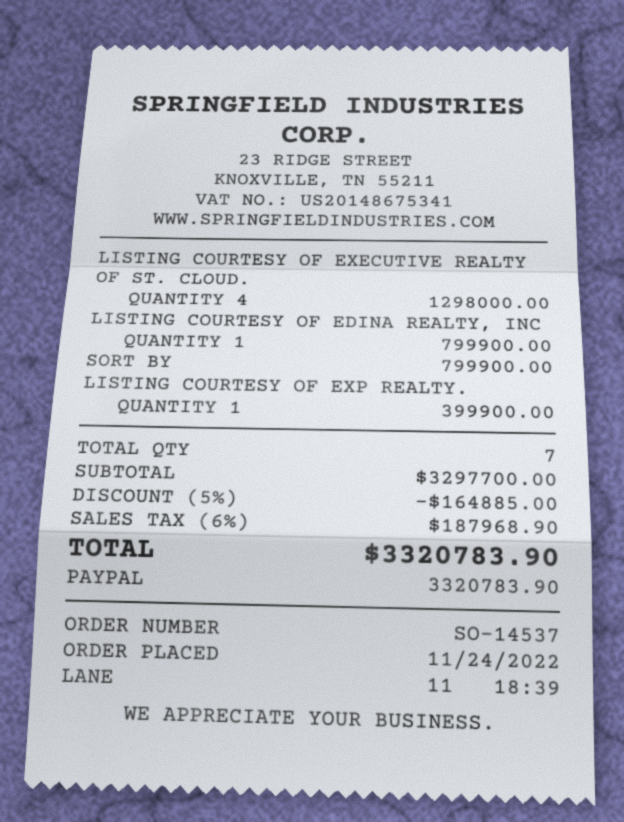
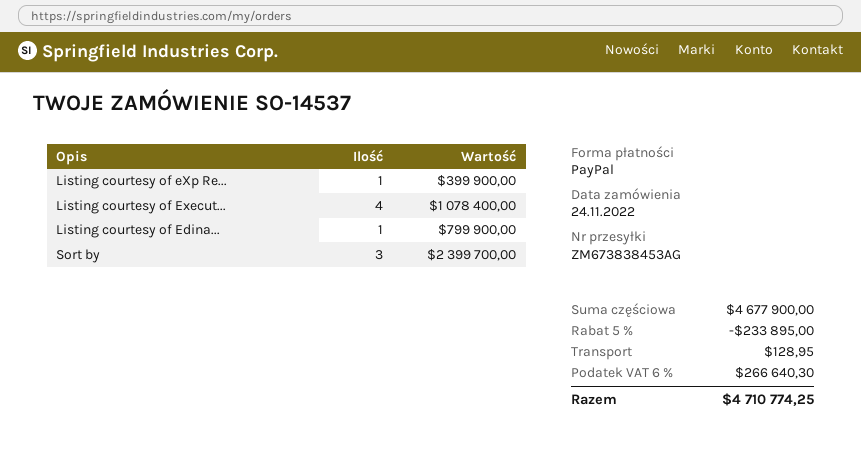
LISTING COURTESY OF EXECUTIVE REALTY OF ST. CLOUD.: 4 for 1298000.00 -> 4 for 1078400.00
SORT BY: 1 for 799900.00 -> 3 for 2399700.00
subtotal: 3297700.00 -> 4677900.00
discount: 5% = 164885.00 -> 5% = 233895.00
shipping: none -> 128.95
tax: 6% = 187968.90 -> 6% = 266640.30
total: 3320783.90 -> 4710774.25

